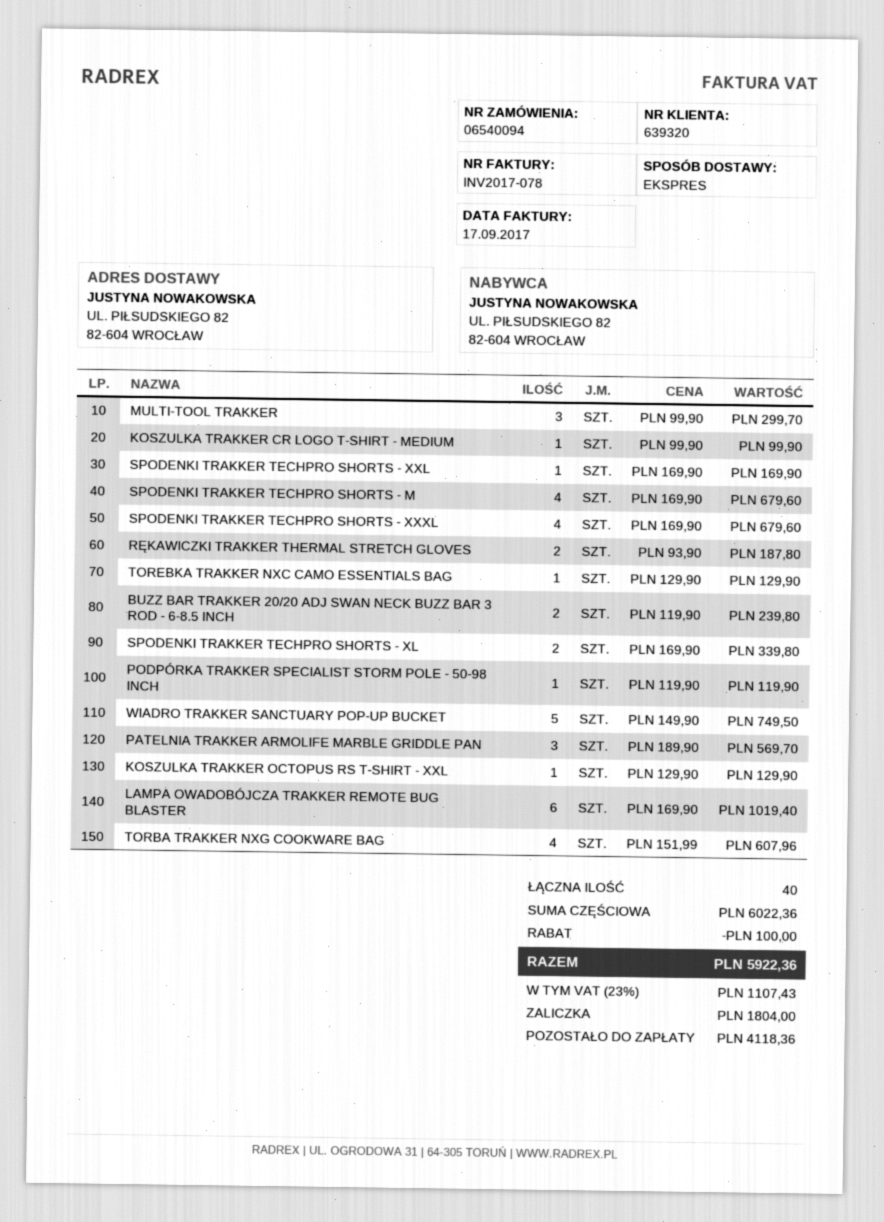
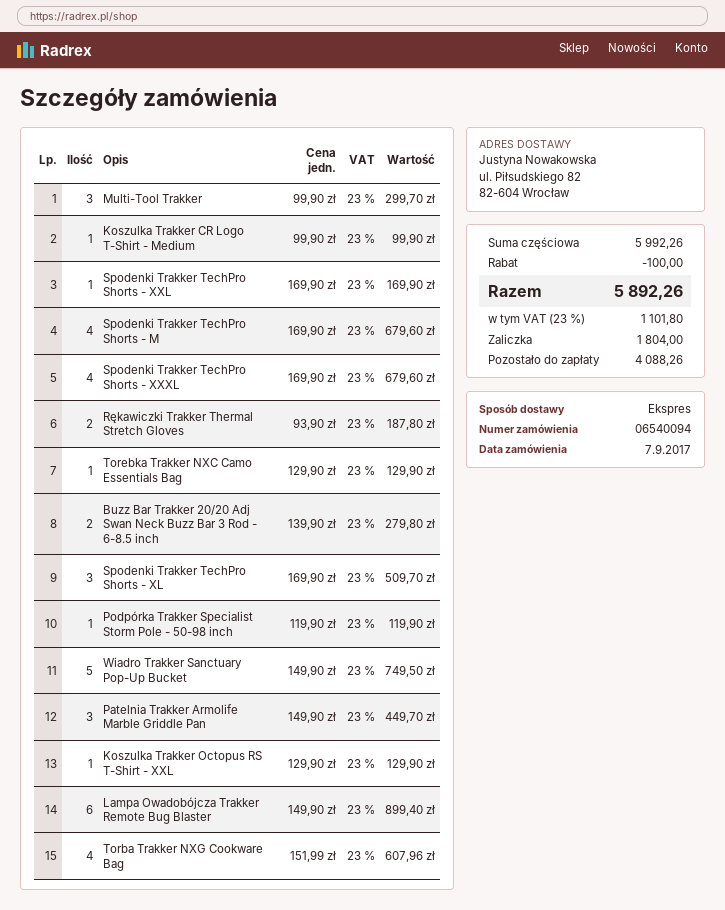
BUZZ BAR TRAKKER 20/20 ADJ SWAN NECK BUZZ BAR 3 ROD - 6-8.5 INCH: 2 x 119.90 = 239.80 -> 2 x 139.90 = 279.80
SPODENKI TRAKKER TECHPRO SHORTS - XL: 2 x 169.90 = 339.80 -> 3 x 169.90 = 509.70
PATELNIA TRAKKER ARMOLIFE MARBLE GRIDDLE PAN: 3 x 189.90 = 569.70 -> 3 x 149.90 = 449.70
LAMPA OWADOBÓJCZA TRAKKER REMOTE BUG BLASTER: 6 x 169.90 = 1019.40 -> 6 x 149.90 = 899.40
subtotal: 6022.36 -> 5992.26
tax: 23% = 1107.43 -> 23% = 1101.80
total: 5922.36 -> 5892.26
balance: 4118.36 -> 4088.26

